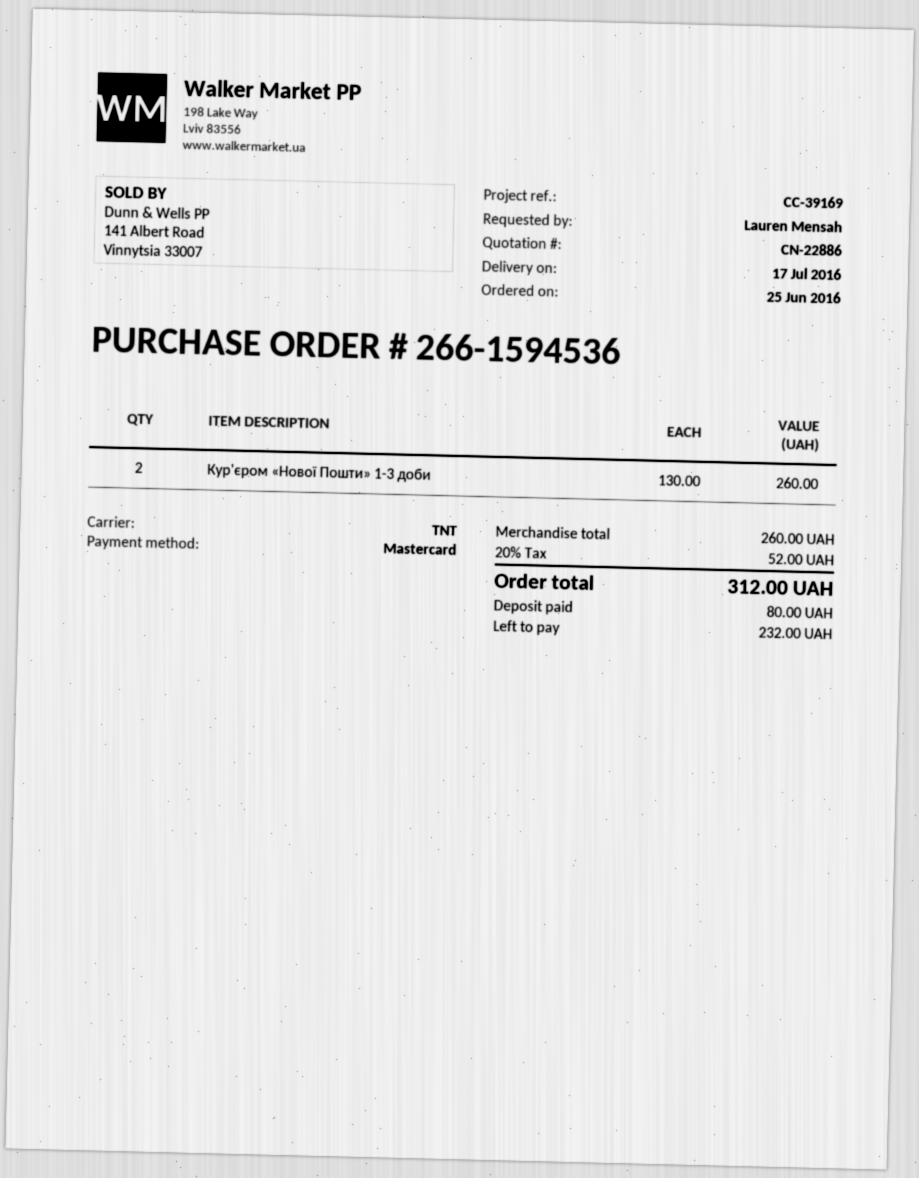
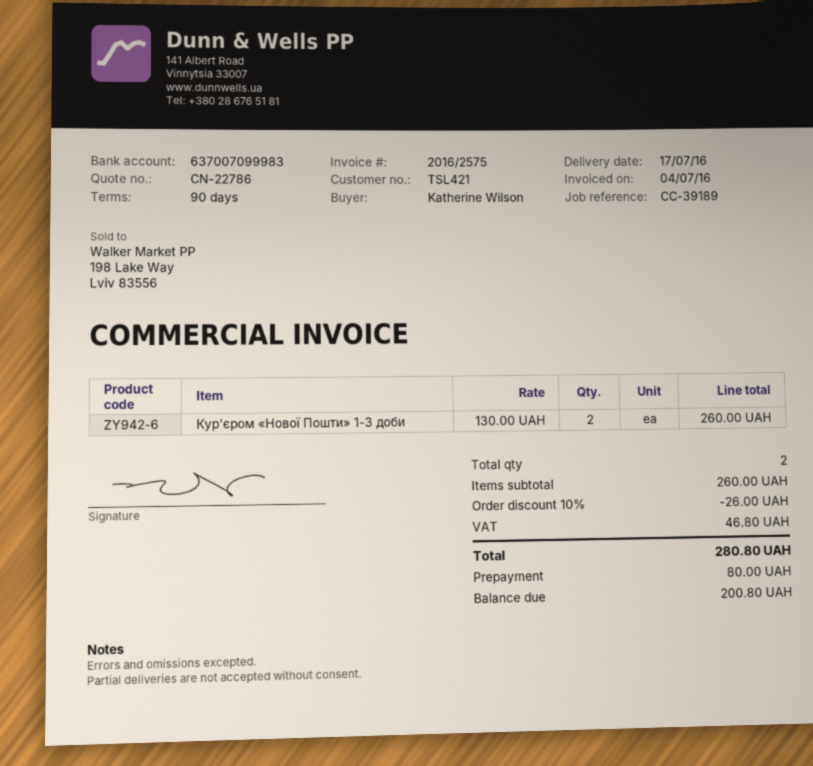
quote number: CN-22886 -> CN-22786
reference: CC-39169 -> CC-39189
ordered by: Lauren Mensah -> Katherine Wilson
discount: none -> 10% = 26.00
tax: 52.00 -> 46.80
total: 312.00 -> 280.80
balance: 232.00 -> 200.80

